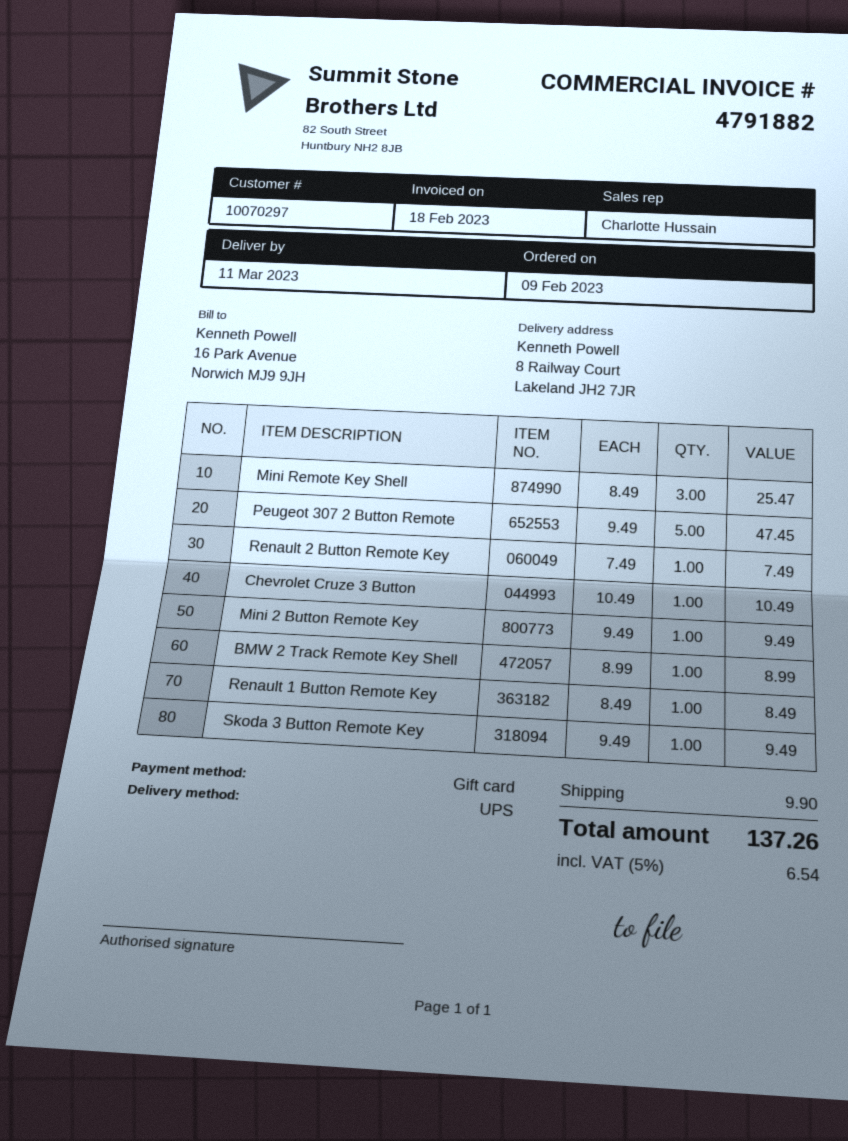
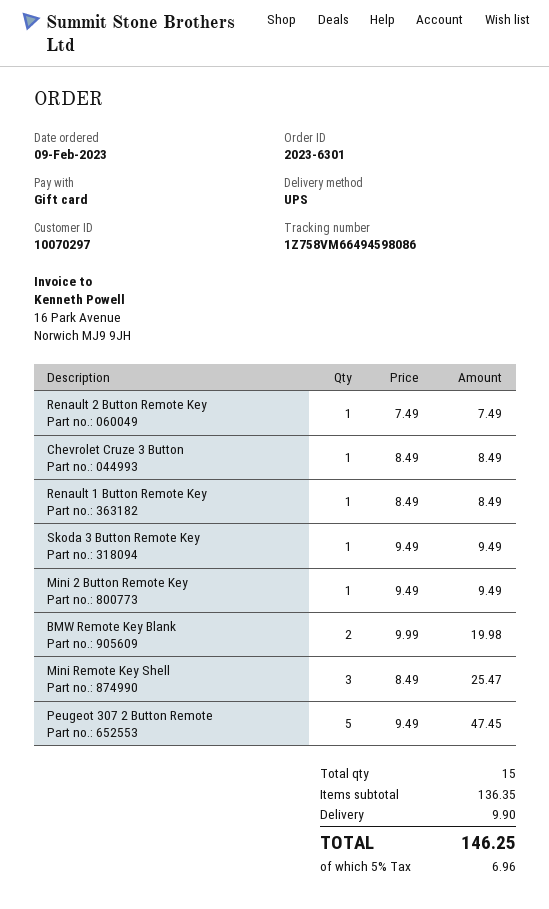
Chevrolet Cruze 3 Button: 1 x 10.49 = 10.49 -> 1 x 8.49 = 8.49
BMW 2 Track Remote Key Shell: 1 x 8.99 = 8.99 -> none
BMW Remote Key Blank: none -> 2 x 9.99 = 19.98
tax: 5% = 6.54 -> 5% = 6.96
total: 137.26 -> 146.25

